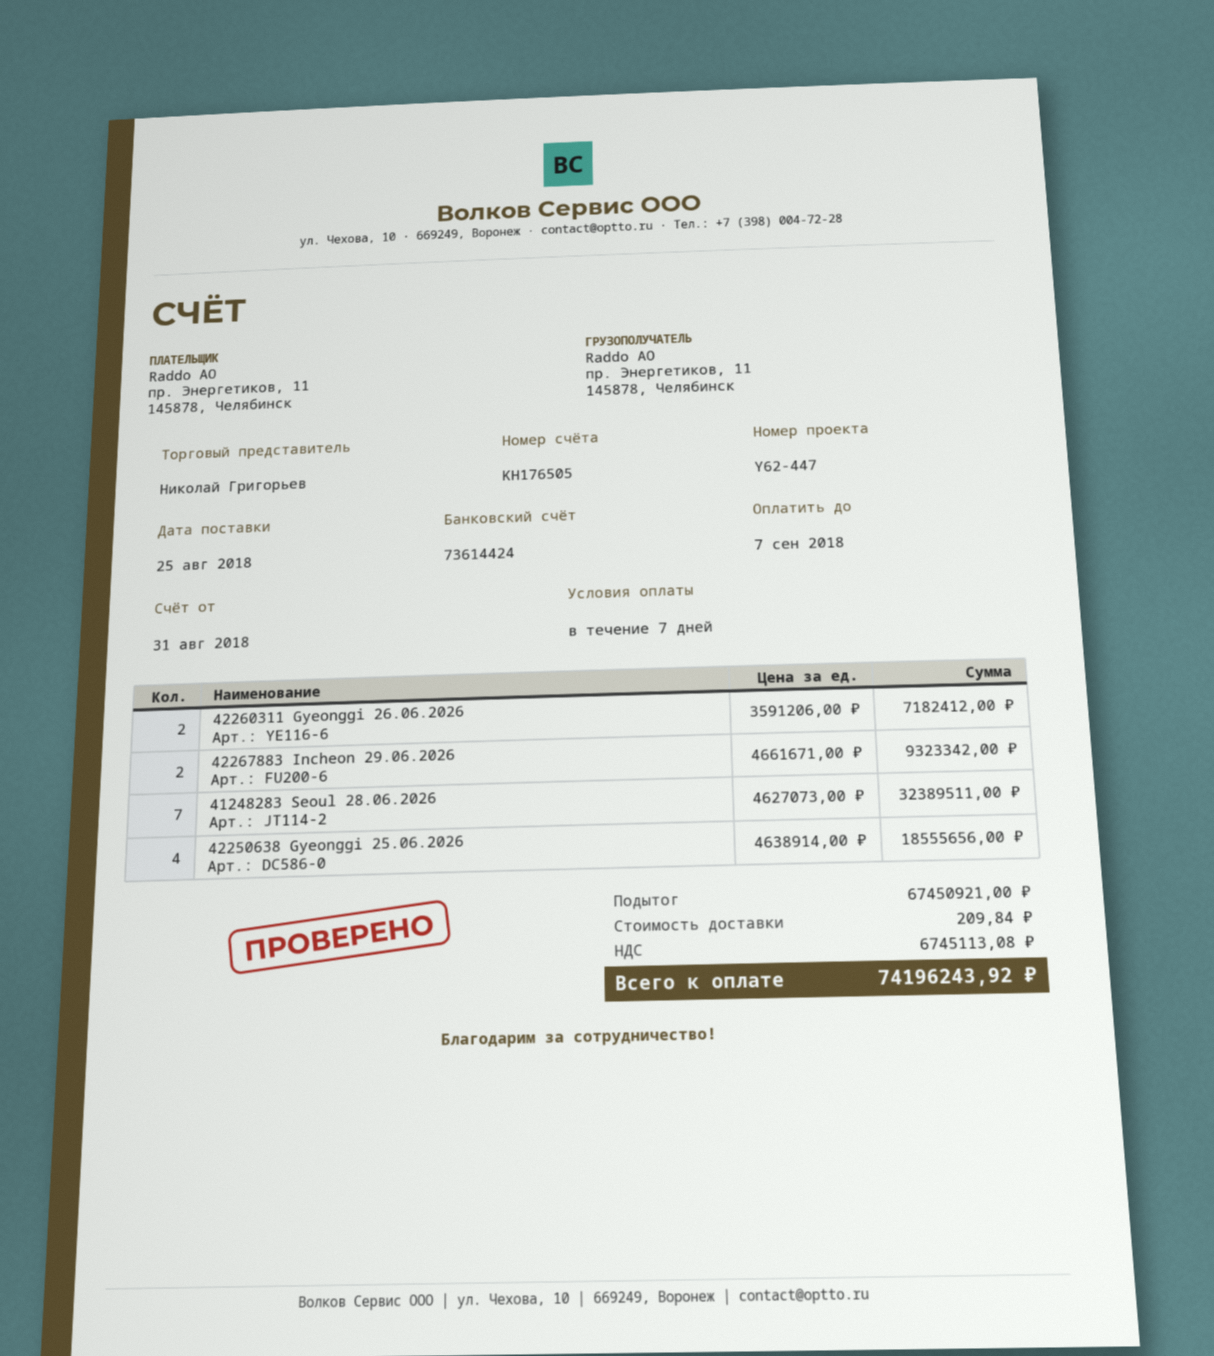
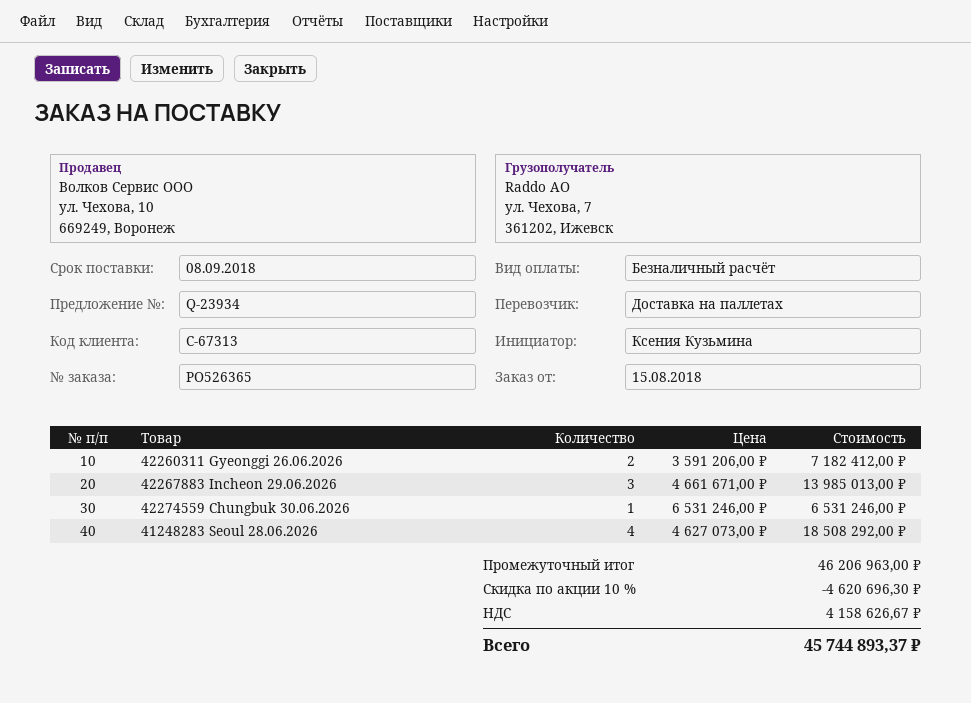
delivery date: 2018-08-25 -> 2018-09-08
ship to: пр. Энергетиков, 11, 145878, Челябинск -> ул. Чехова, 7, 361202, Ижевск
42267883 Incheon 29.06.2026: 2 x 4661671.00 = 9323342.00 -> 3 x 4661671.00 = 13985013.00
41248283 Seoul 28.06.2026: 7 x 4627073.00 = 32389511.00 -> 4 x 4627073.00 = 18508292.00
42250638 Gyeonggi 25.06.2026: 4 x 4638914.00 = 18555656.00 -> none
42274559 Chungbuk 30.06.2026: none -> 1 x 6531246.00 = 6531246.00
subtotal: 67450921.00 -> 46206963.00
discount: none -> 10% = 4620696.30
shipping: 209.84 -> none
tax: 6745113.08 -> 4158626.67
total: 74196243.92 -> 45744893.37

